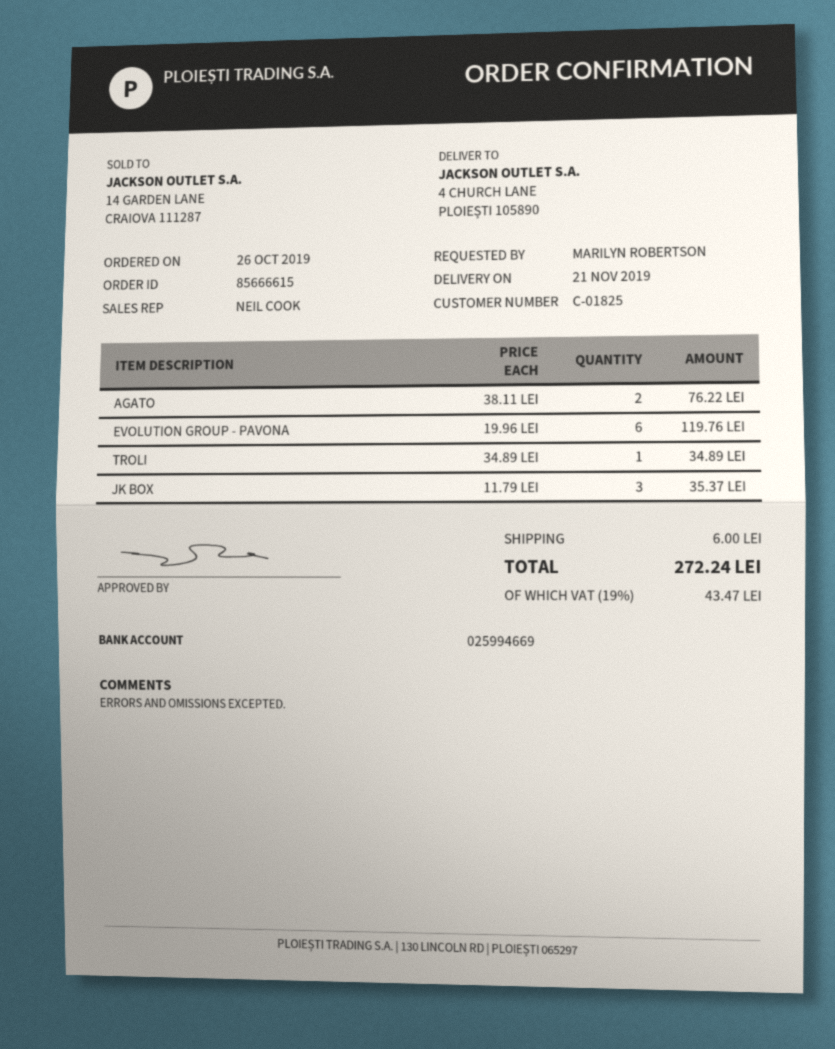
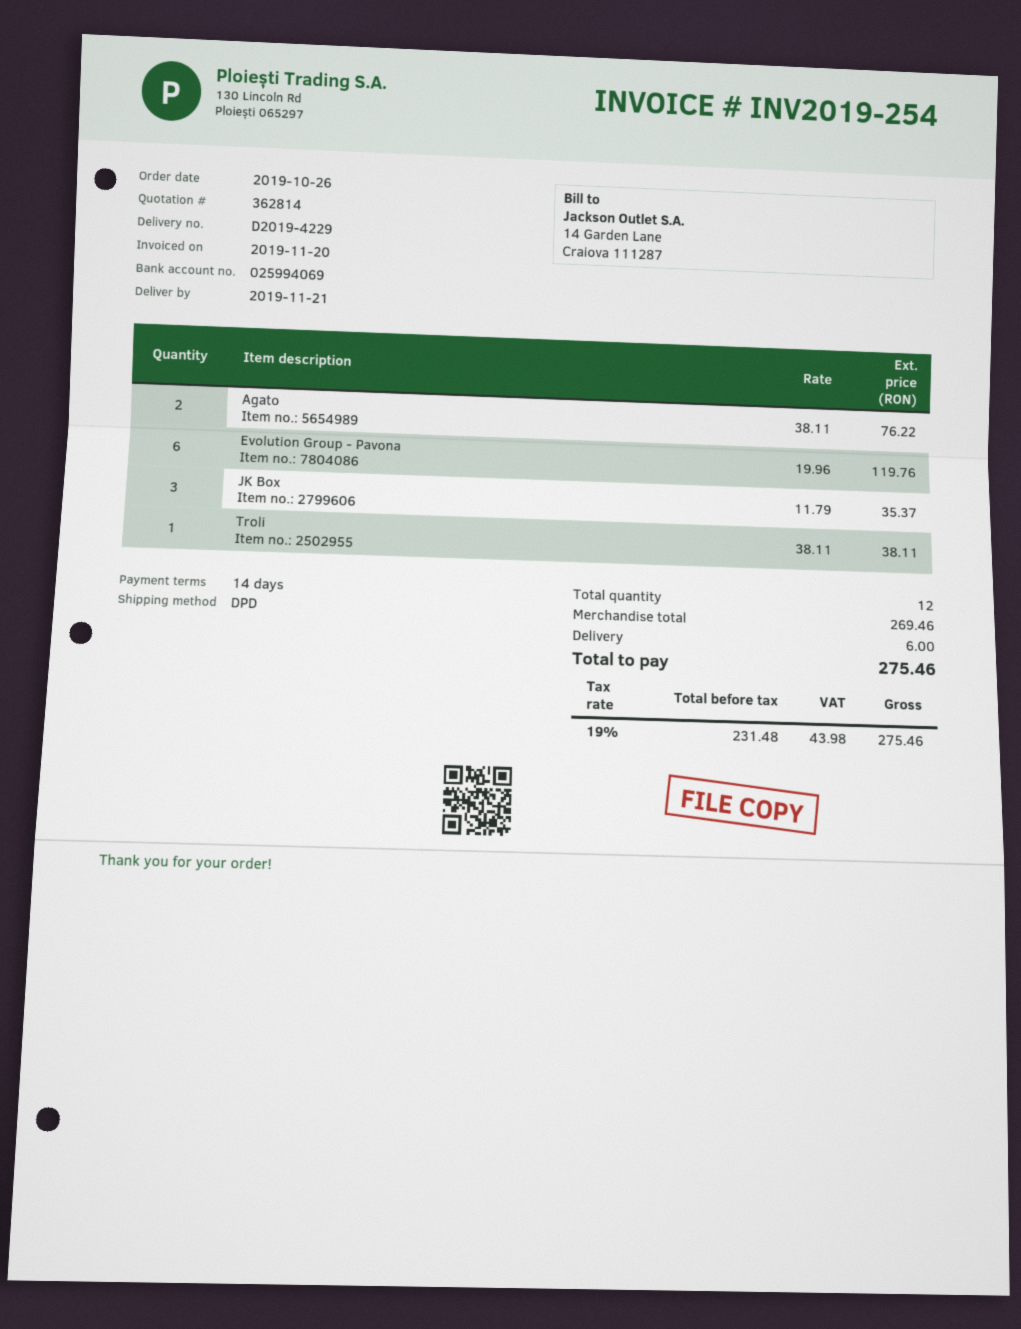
bank account: 025994669 -> 025994069
TROLI: 1 x 34.89 = 34.89 -> 1 x 38.11 = 38.11
tax: 19% = 43.47 -> 19% = 43.98
total: 272.24 -> 275.46

